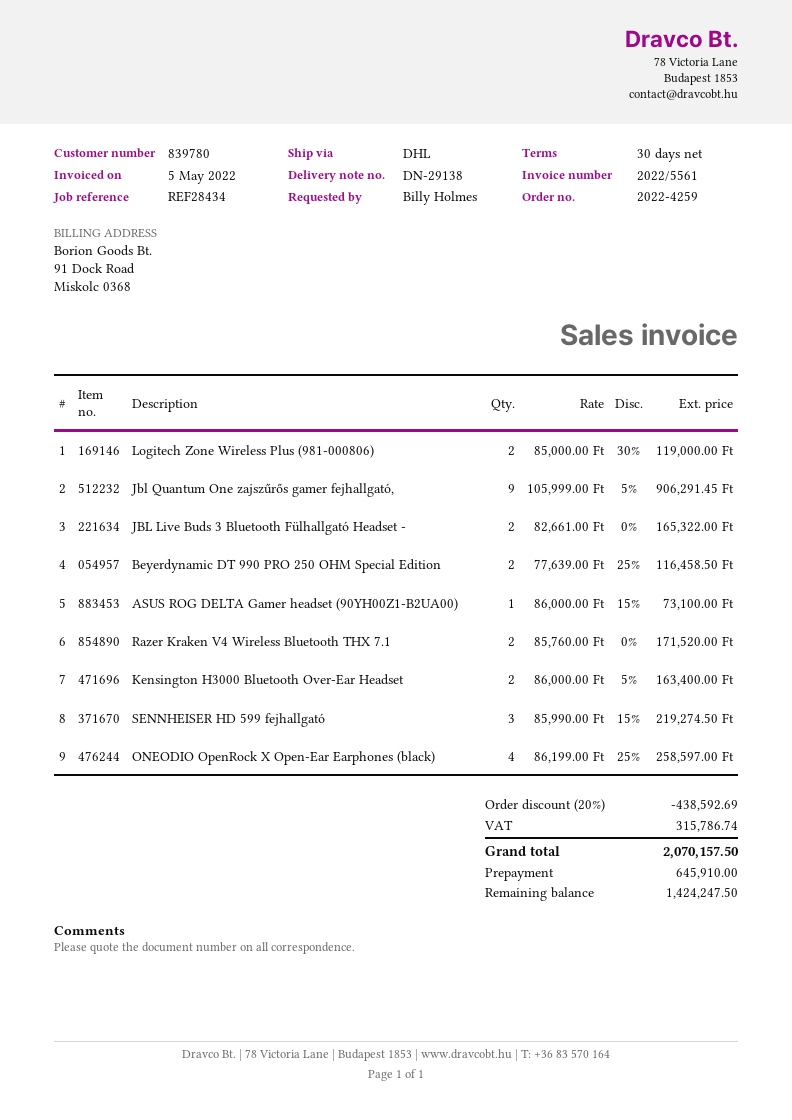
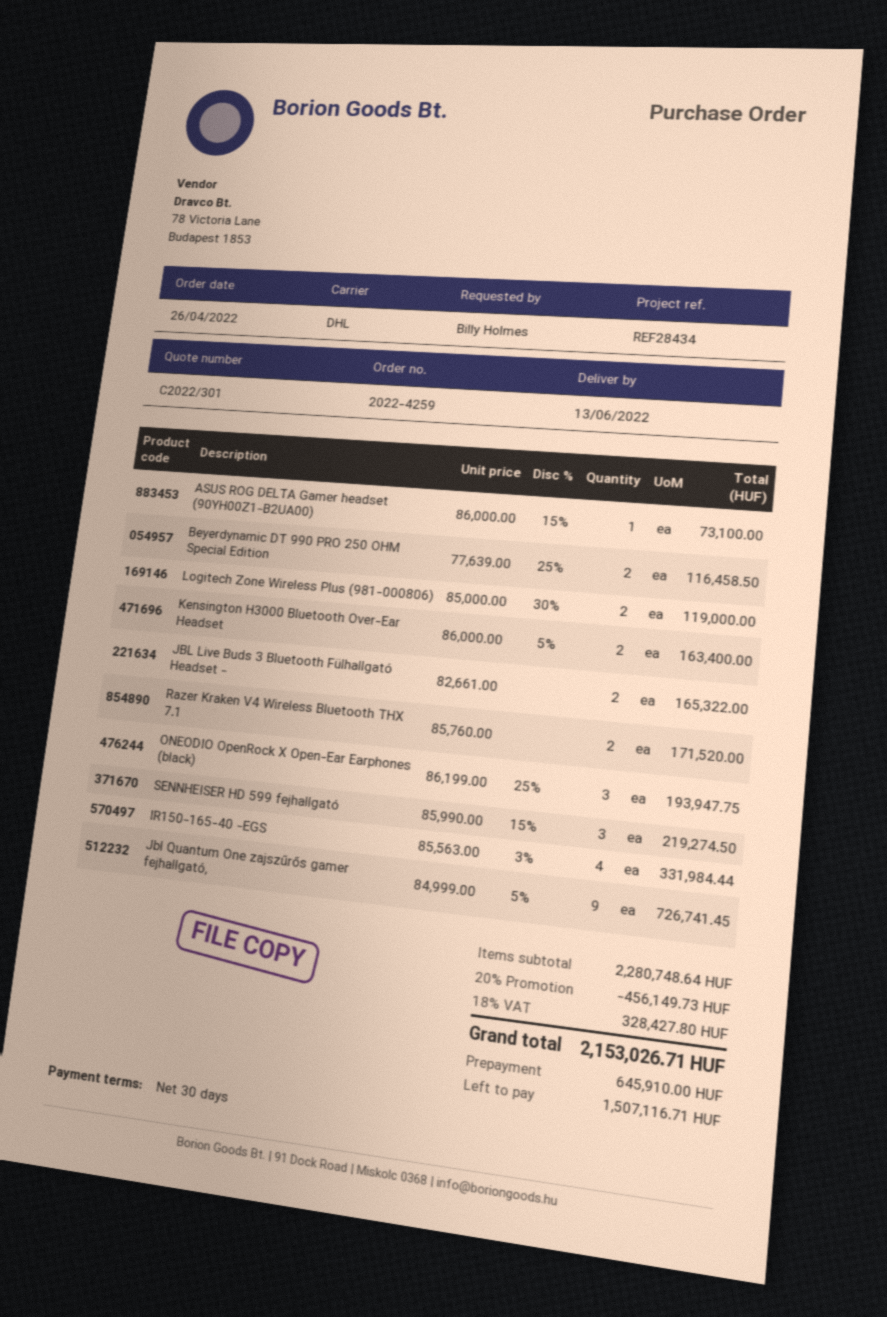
Jbl Quantum One zajszűrős gamer fejhallgató,: 9 x 105999.00 - 5% = 906291.45 -> 9 x 84999.00 - 5% = 726741.45
ONEODIO OpenRock X Open-Ear Earphones (black): 4 x 86199.00 - 25% = 258597.00 -> 3 x 86199.00 - 25% = 193947.75
IR150-165-40 -EGS: none -> 4 x 85563.00 - 3% = 331984.44
discount: 20% = 438592.69 -> 20% = 456149.73
tax: 315786.74 -> 328427.80
total: 2070157.50 -> 2153026.71
balance: 1424247.50 -> 1507116.71

